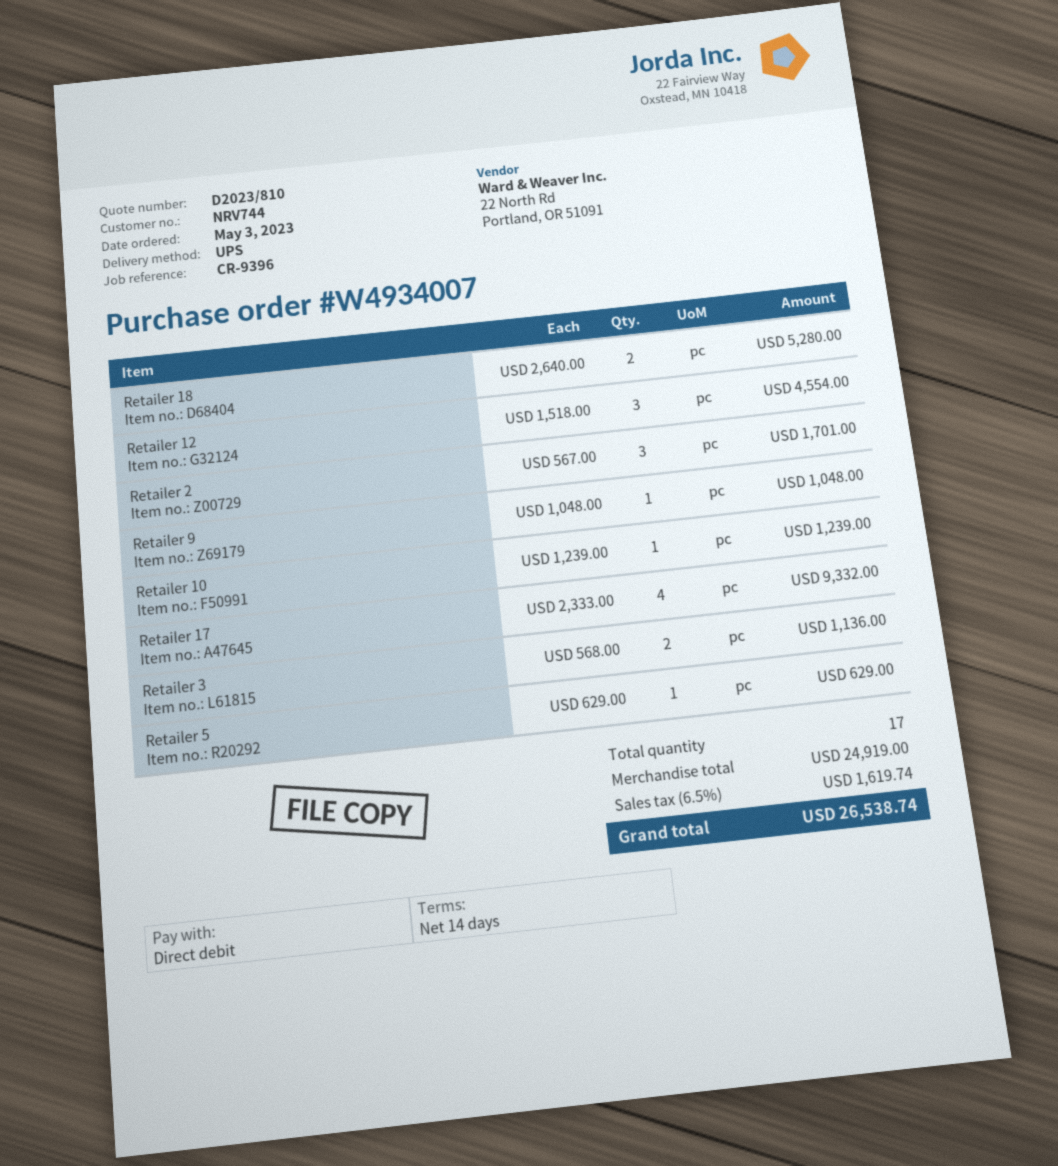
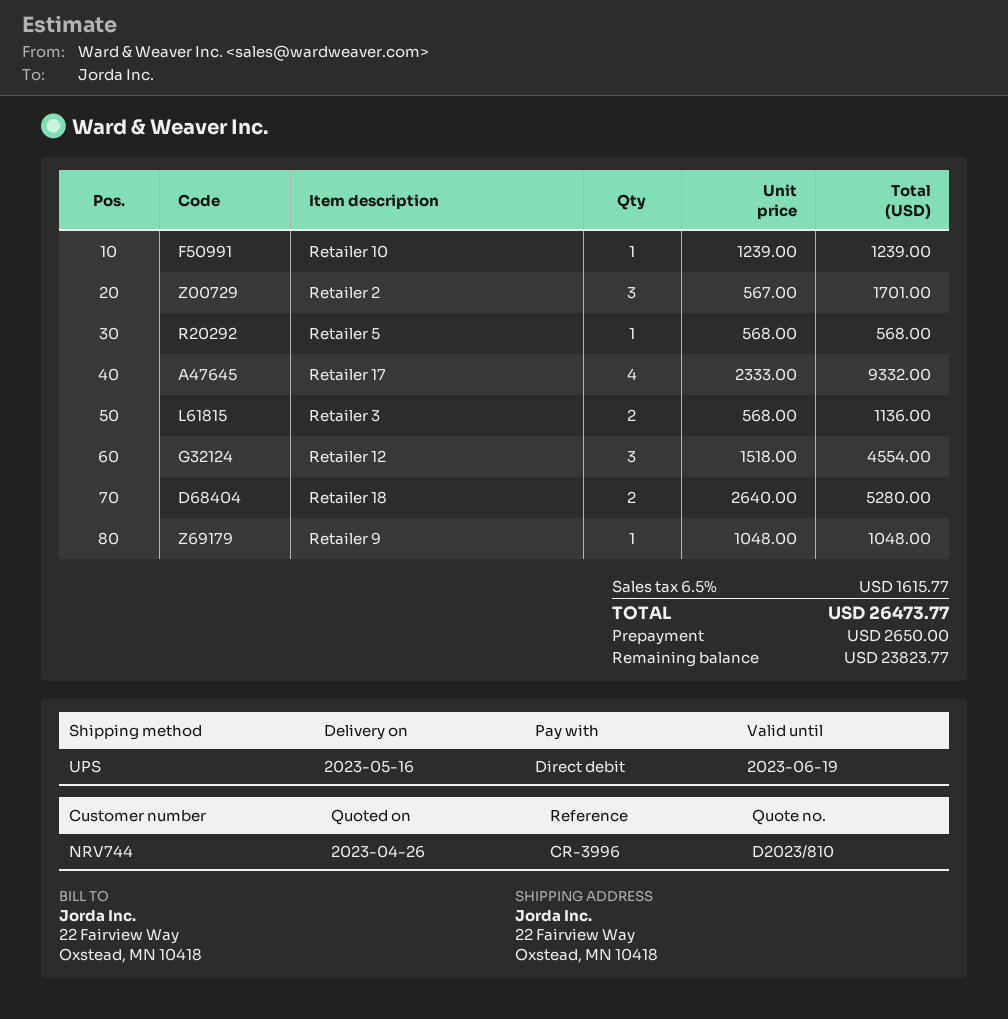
reference: CR-9396 -> CR-3996
Retailer 5: 1 x 629.00 = 629.00 -> 1 x 568.00 = 568.00
tax: 6.5% = 1619.74 -> 6.5% = 1615.77
total: 26538.74 -> 26473.77

